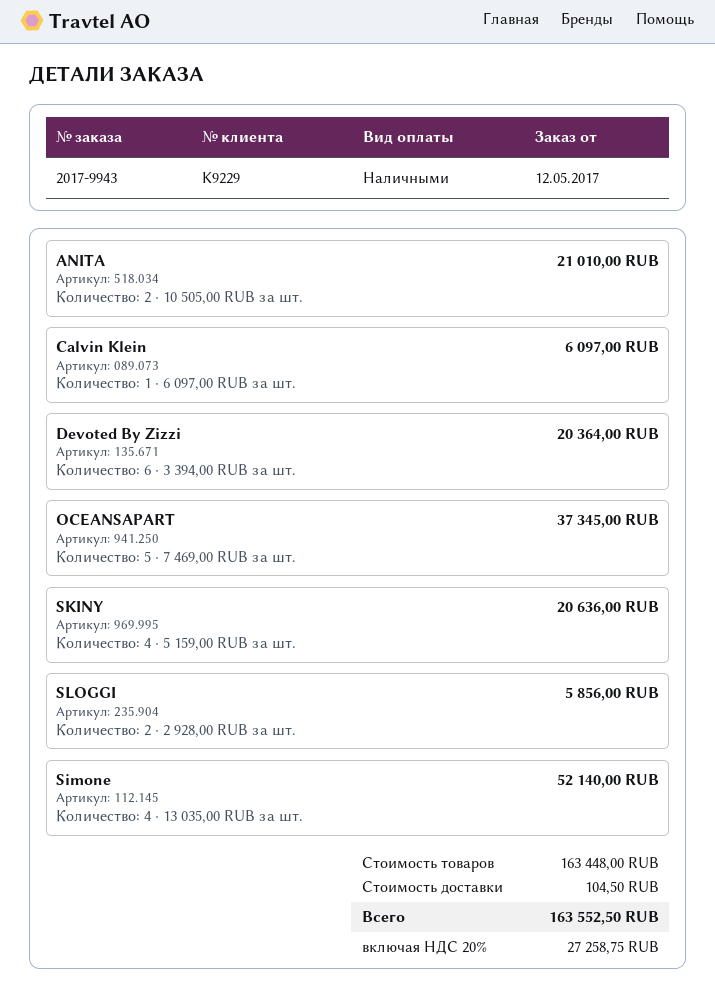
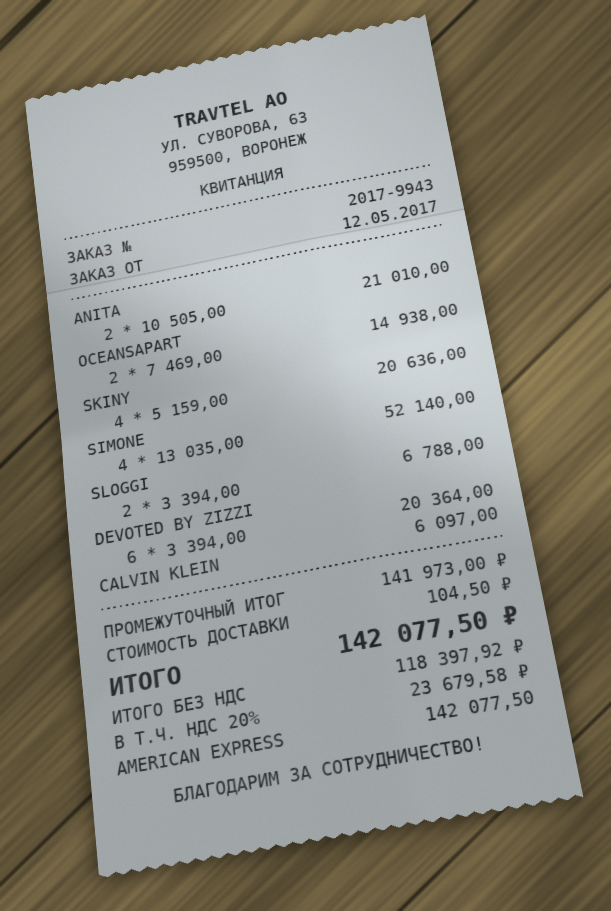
payment method: cash -> American Express
OCEANSAPART: 5 x 7469.00 = 37345.00 -> 2 x 7469.00 = 14938.00
SLOGGI: 2 x 2928.00 = 5856.00 -> 2 x 3394.00 = 6788.00
subtotal: 163448.00 -> 141973.00
tax: 20% = 27258.75 -> 20% = 23679.58
total: 163552.50 -> 142077.50

